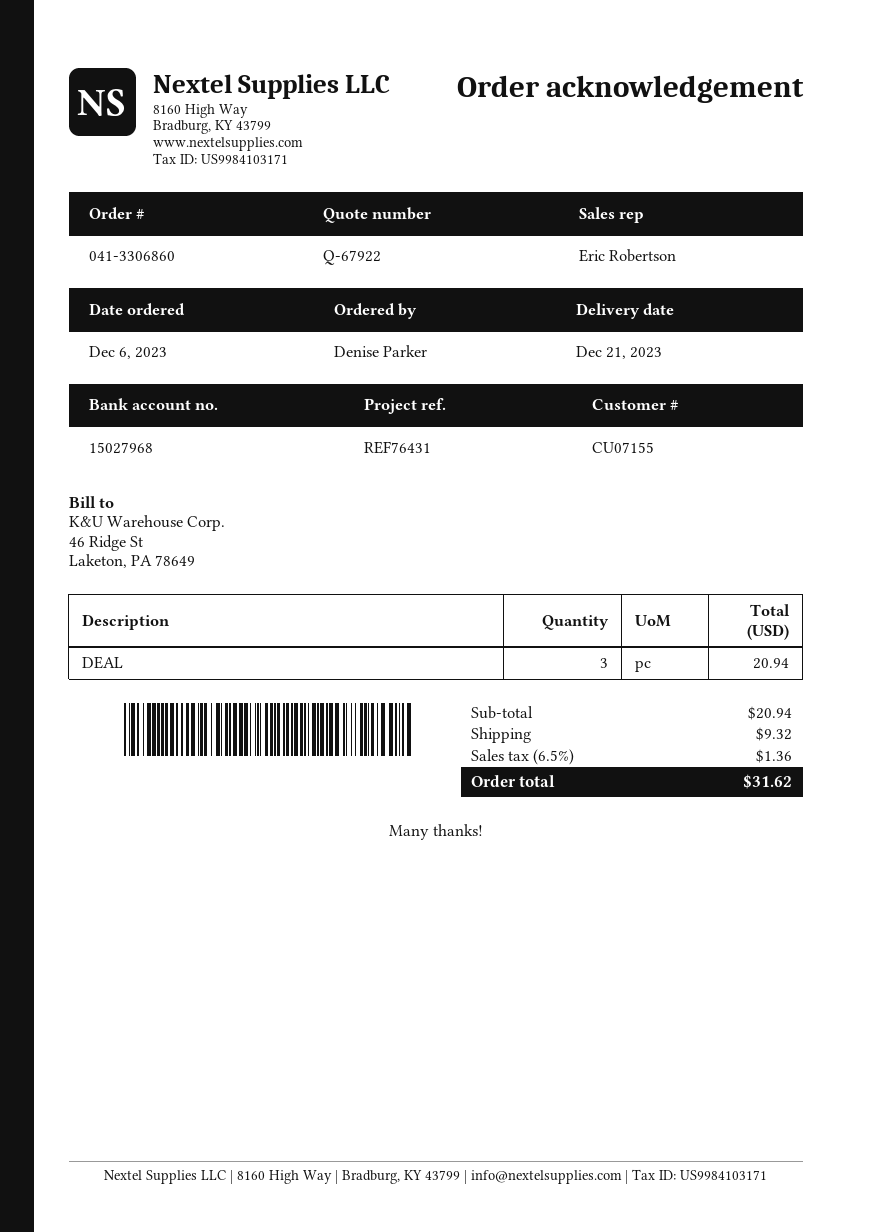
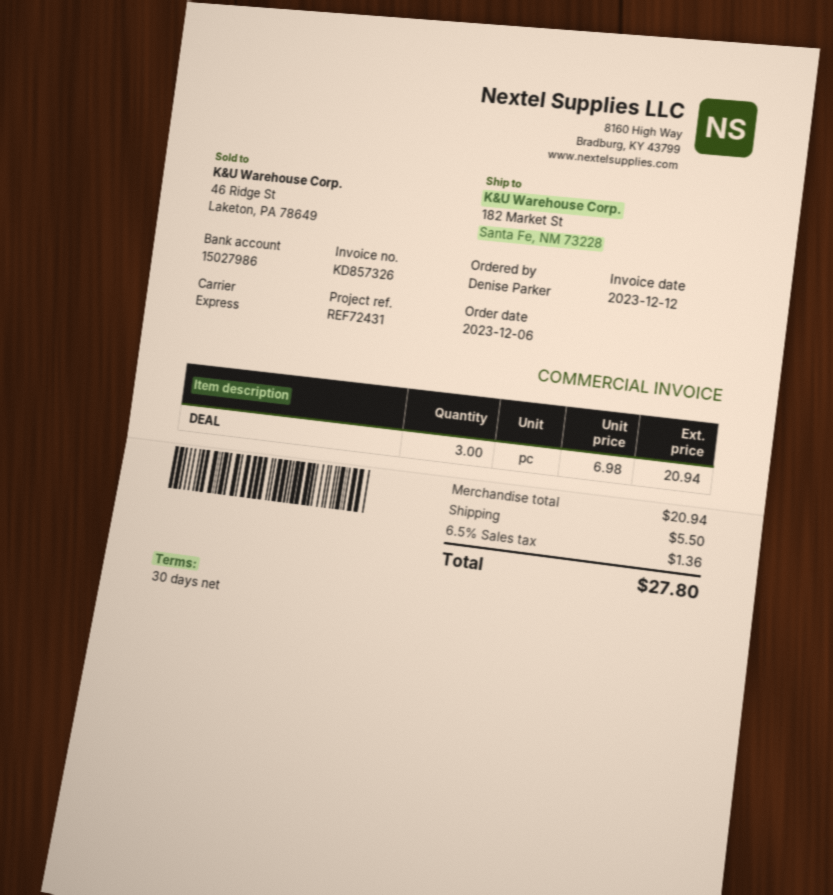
reference: REF76431 -> REF72431
bank account: 15027968 -> 15027986
shipping: 9.32 -> 5.50
total: 31.62 -> 27.80

